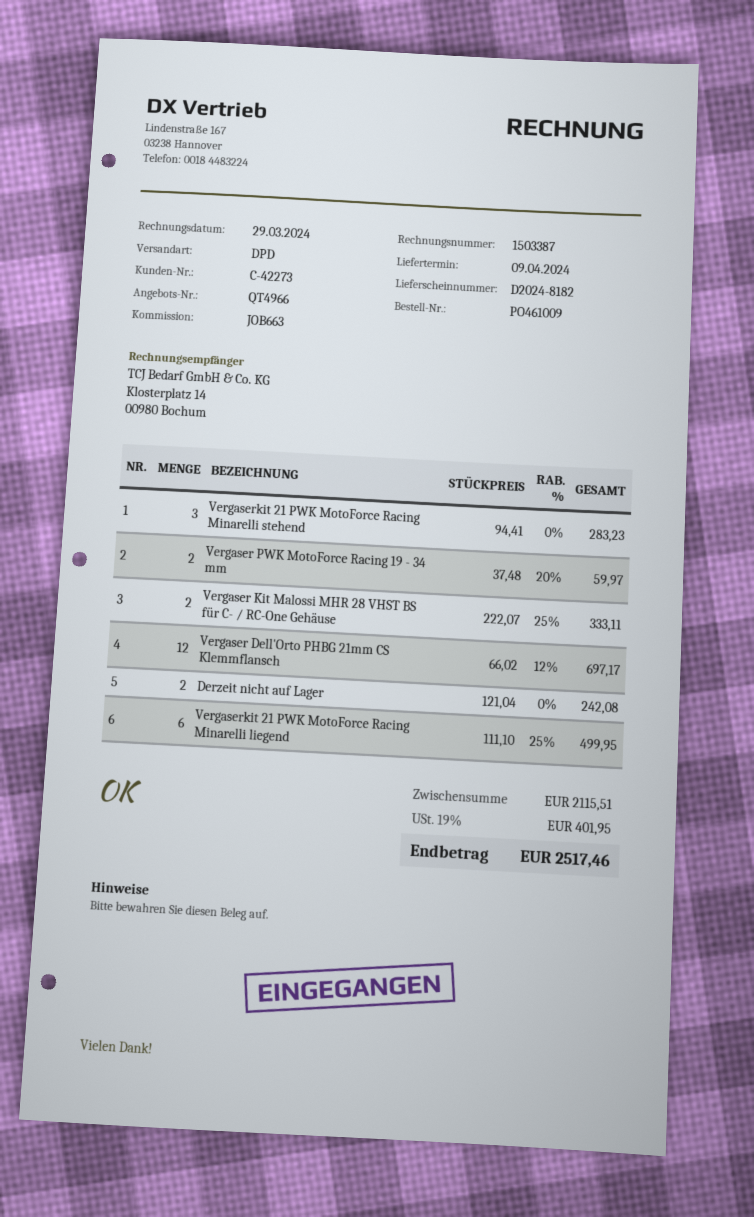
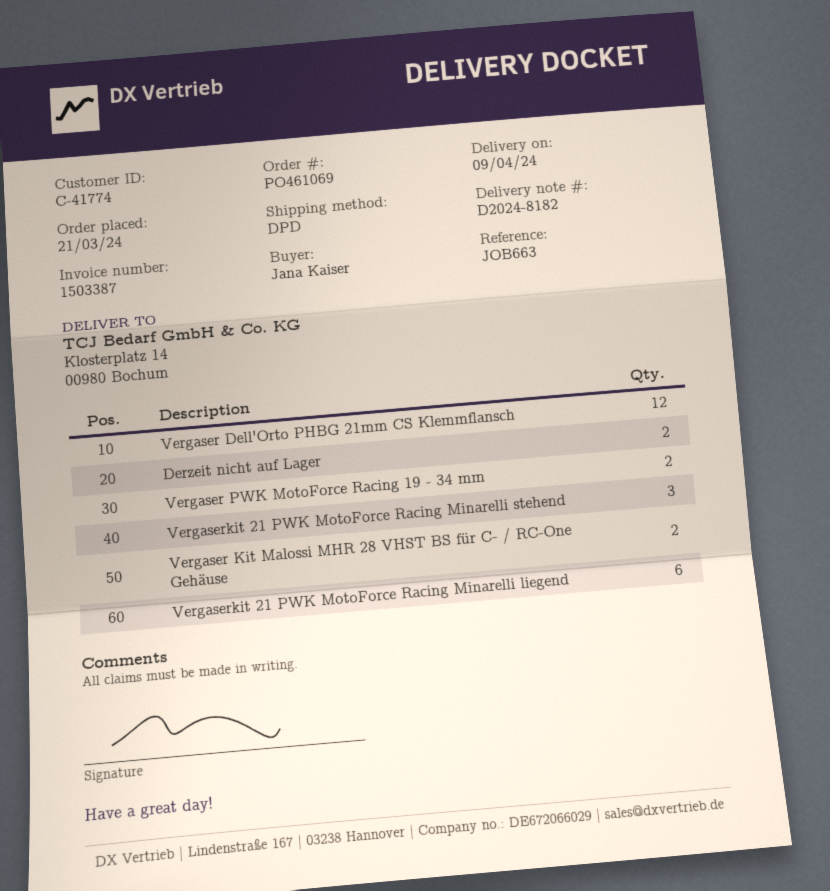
order number: PO461009 -> PO461069
customer number: C-42273 -> C-41774

